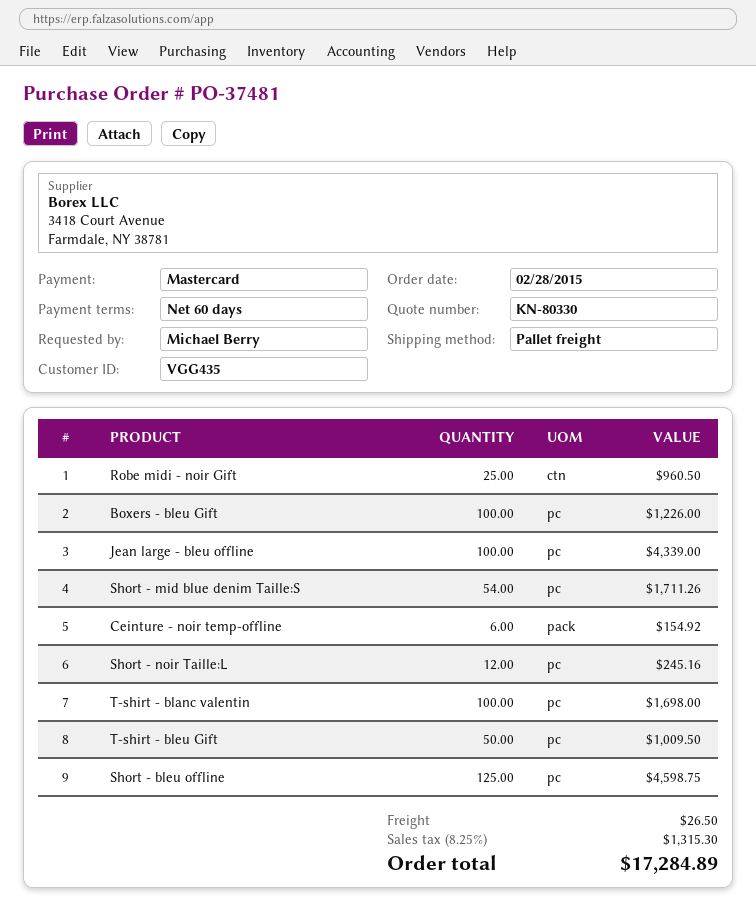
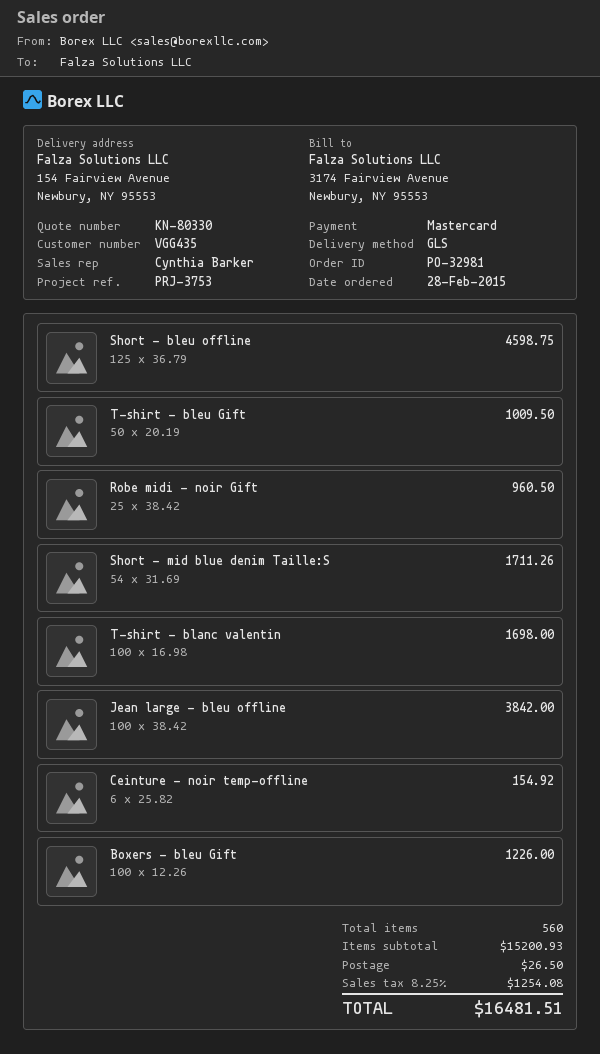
order number: PO-37481 -> PO-32981
shipping method: pallet freight -> GLS
Jean large - bleu offline: 100 for 4339.00 -> 100 for 3842.00
Short - noir Taille:L: 12 for 245.16 -> none
tax: 8.25% = 1315.30 -> 8.25% = 1254.08
total: 17284.89 -> 16481.51

